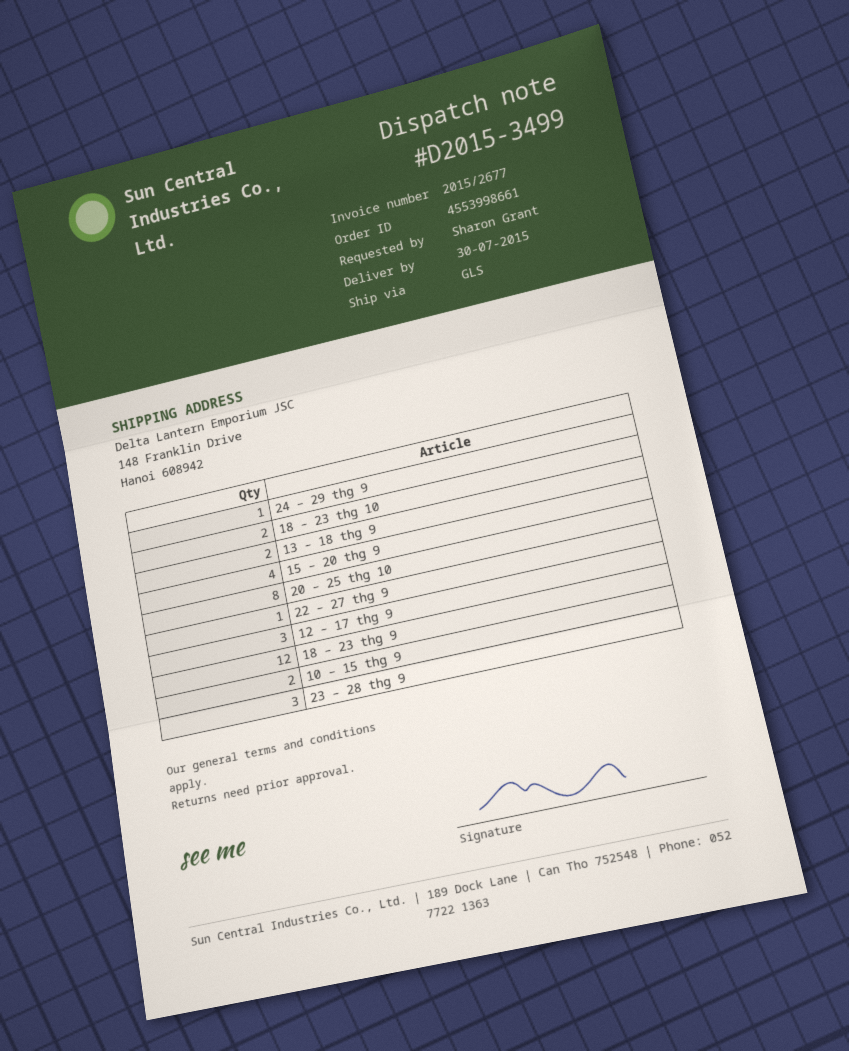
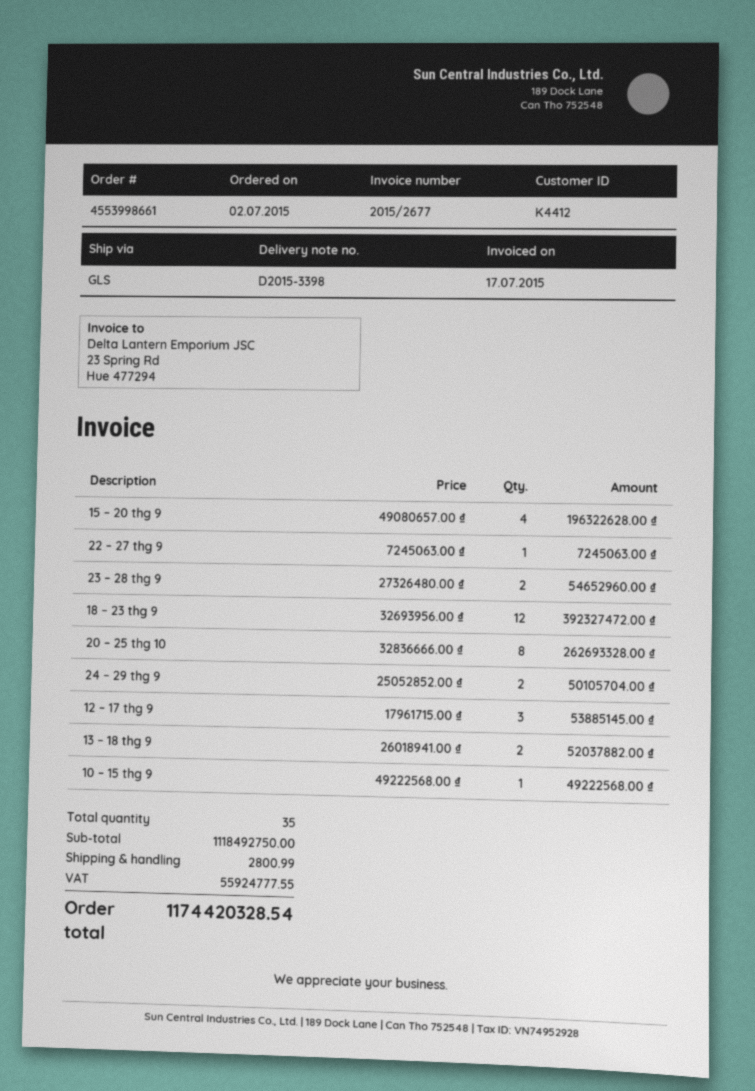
delivery note number: D2015-3499 -> D2015-3398
24 – 29 thg 9: 1 -> 2
18 – 23 thg 10: 2 -> none
10 – 15 thg 9: 2 -> 1
23 – 28 thg 9: 3 -> 2

